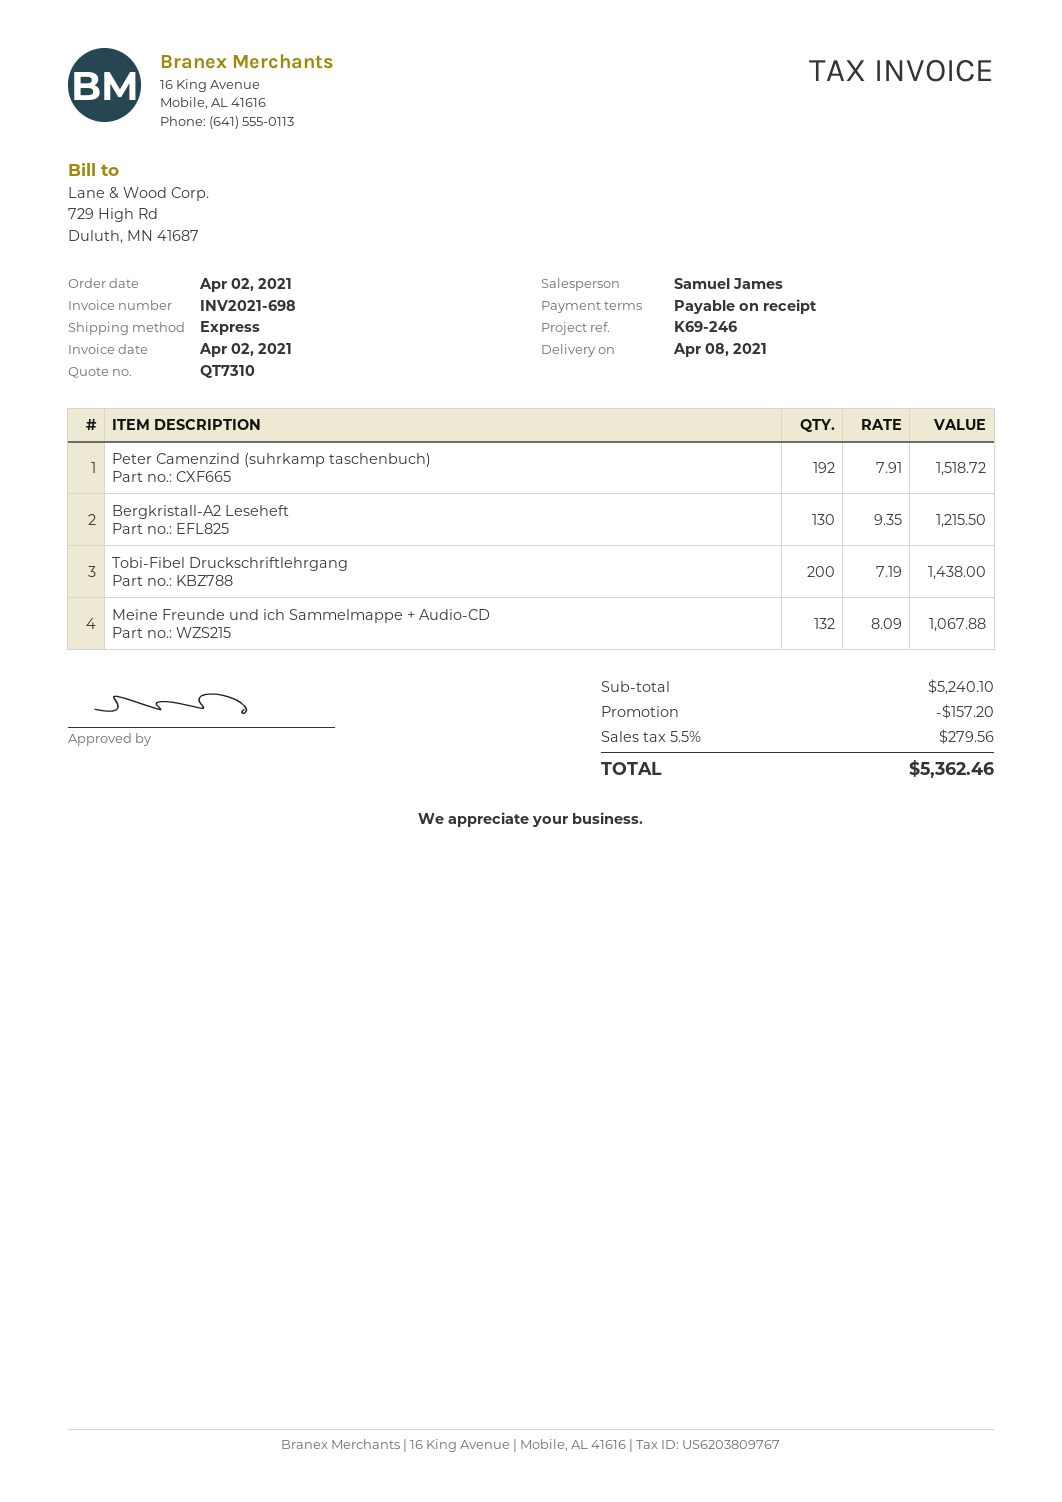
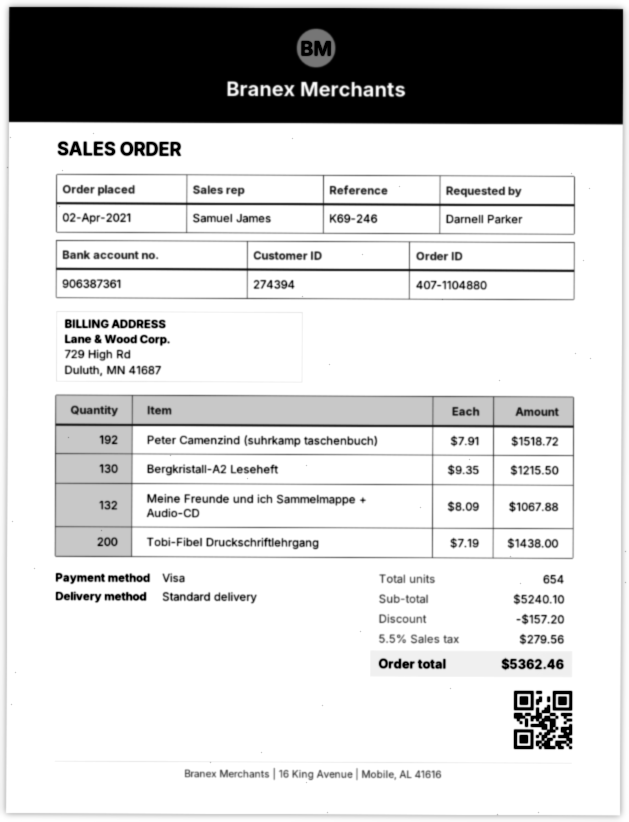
shipping method: express -> standard

